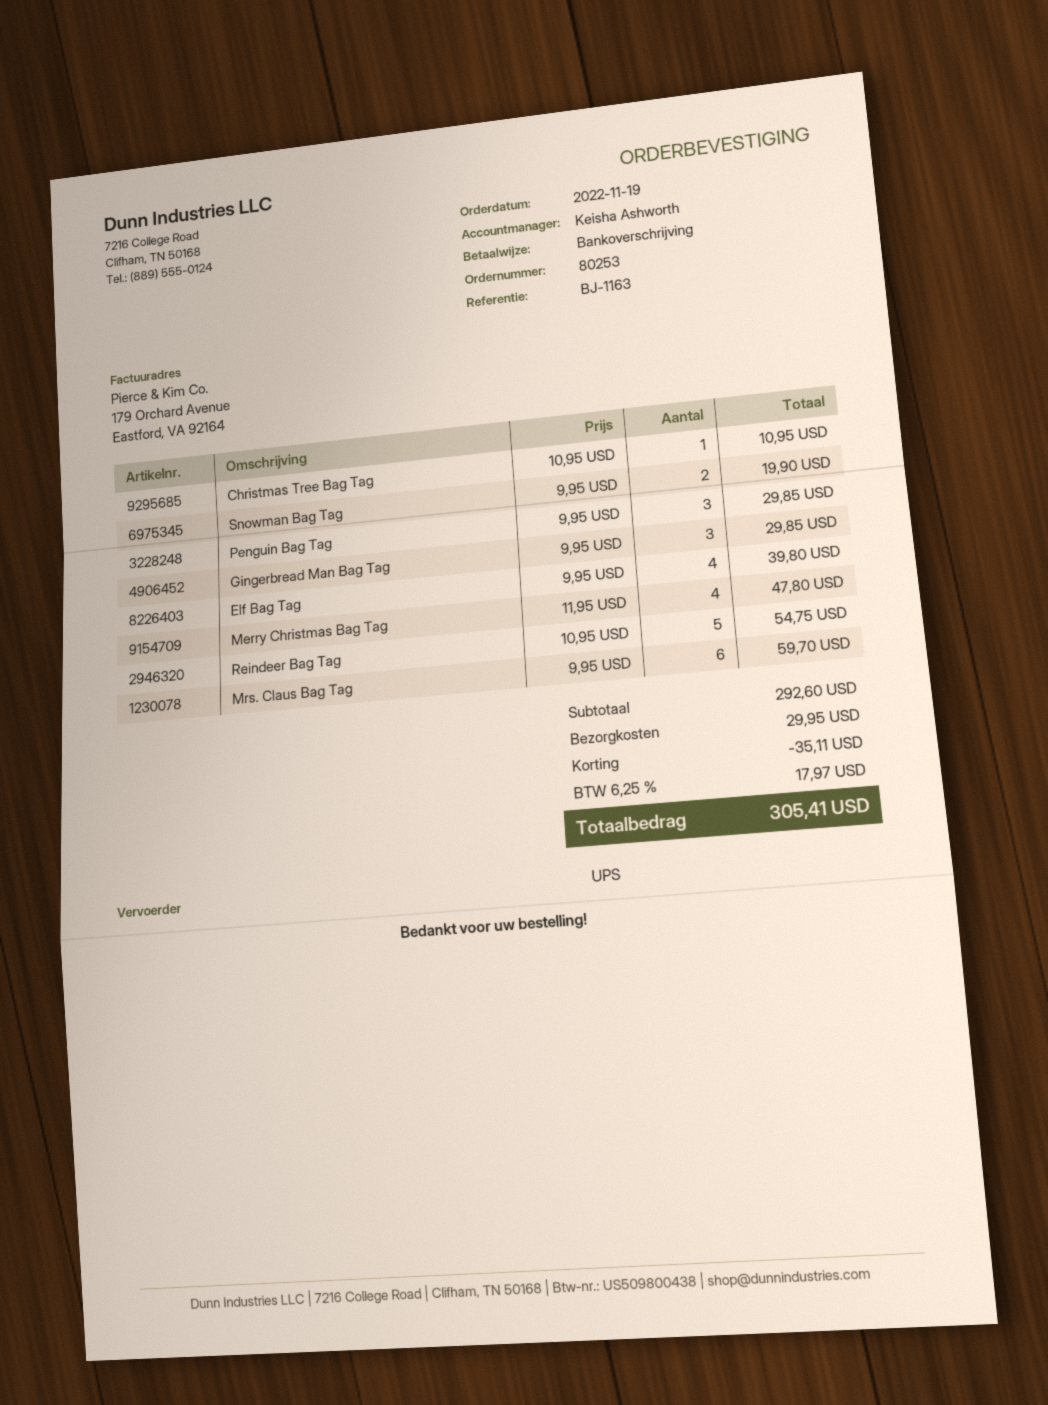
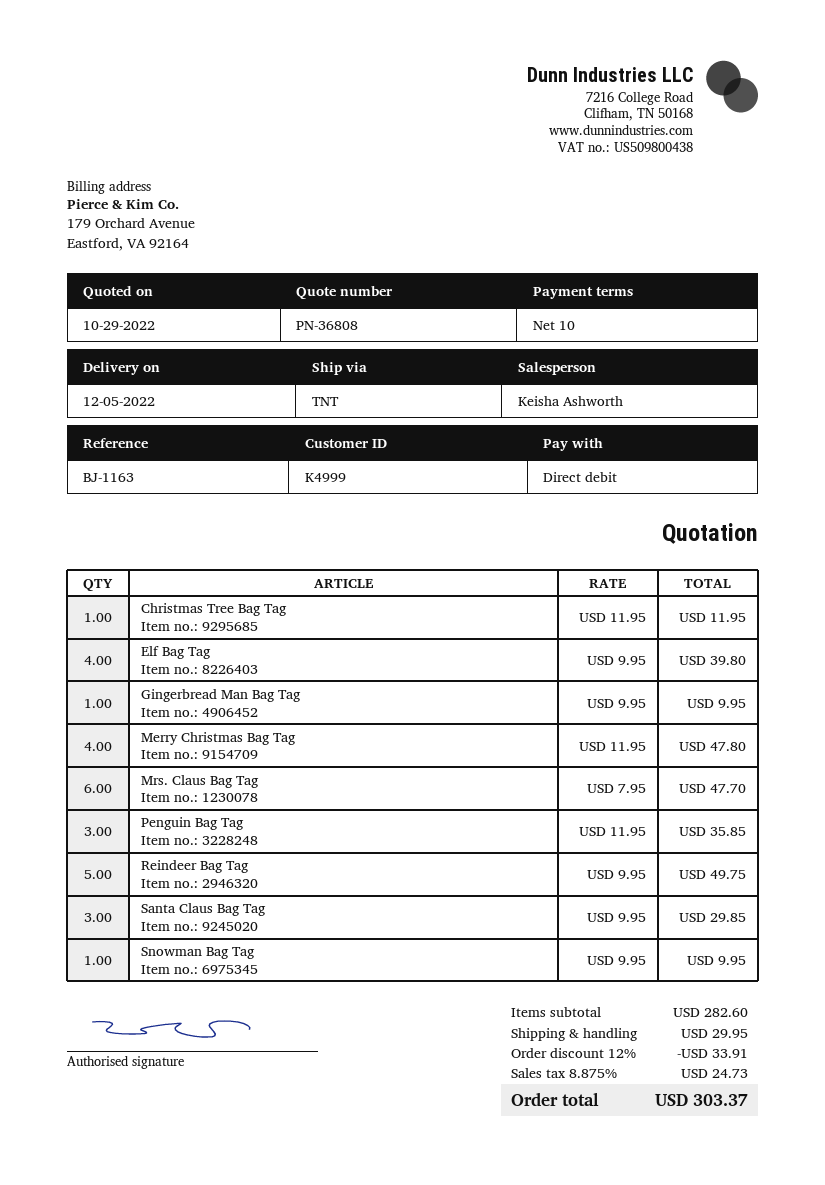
payment method: bank transfer -> direct debit
shipping method: UPS -> TNT
Christmas Tree Bag Tag: 1 x 10.95 = 10.95 -> 1 x 11.95 = 11.95
Snowman Bag Tag: 2 x 9.95 = 19.90 -> 1 x 9.95 = 9.95
Penguin Bag Tag: 3 x 9.95 = 29.85 -> 3 x 11.95 = 35.85
Gingerbread Man Bag Tag: 3 x 9.95 = 29.85 -> 1 x 9.95 = 9.95
Reindeer Bag Tag: 5 x 10.95 = 54.75 -> 5 x 9.95 = 49.75
Mrs. Claus Bag Tag: 6 x 9.95 = 59.70 -> 6 x 7.95 = 47.70
Santa Claus Bag Tag: none -> 3 x 9.95 = 29.85
subtotal: 292.60 -> 282.60
discount: 35.11 -> 33.91
tax: 6.25% = 17.97 -> 8.875% = 24.73
total: 305.41 -> 303.37

